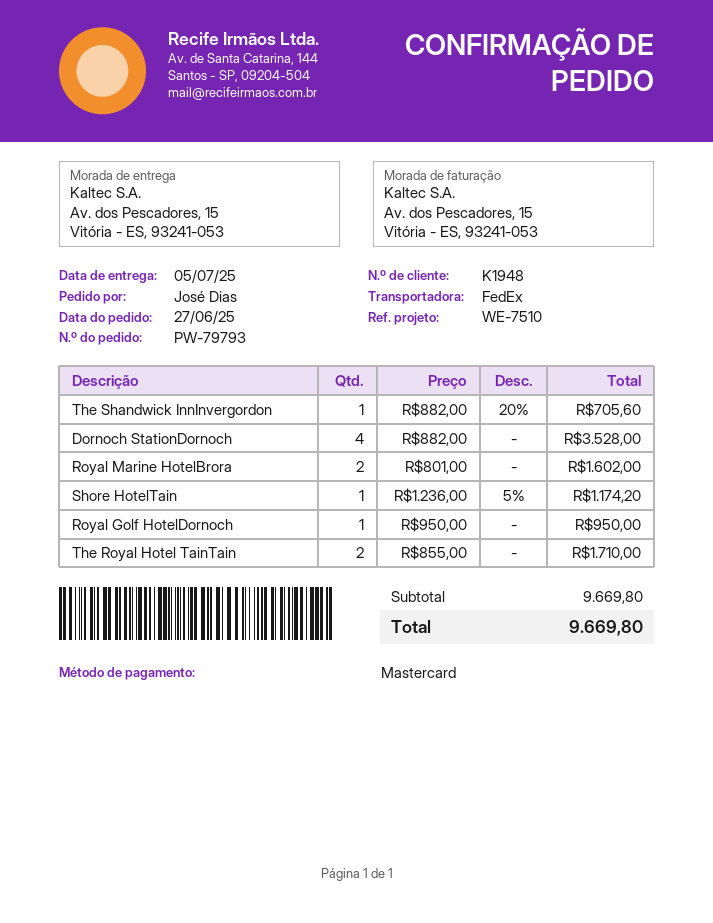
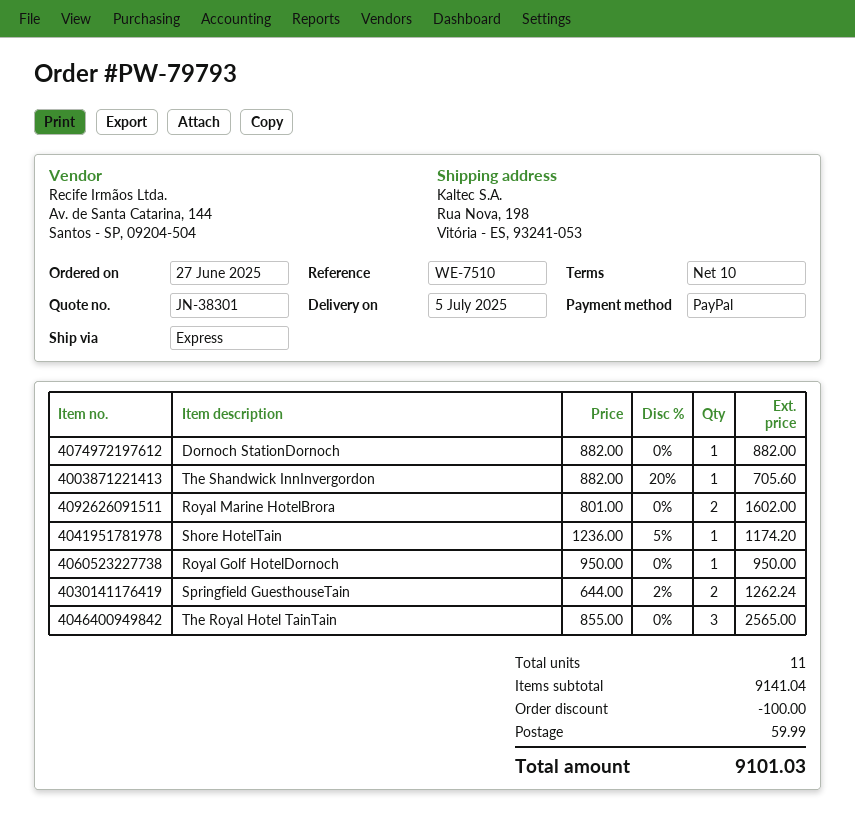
payment method: Mastercard -> PayPal
shipping method: FedEx -> express
ship to: Av. dos Pescadores, 15, Vitória - ES, 93241-053 -> Rua Nova, 198, Vitória - ES, 93241-053
Dornoch StationDornoch: 4 x 882.00 = 3528.00 -> 1 x 882.00 = 882.00
The Royal Hotel TainTain: 2 x 855.00 = 1710.00 -> 3 x 855.00 = 2565.00
Springfield GuesthouseTain: none -> 2 x 644.00 - 2% = 1262.24
subtotal: 9669.80 -> 9141.04
discount: none -> 100.00
shipping: none -> 59.99
total: 9669.80 -> 9101.03

